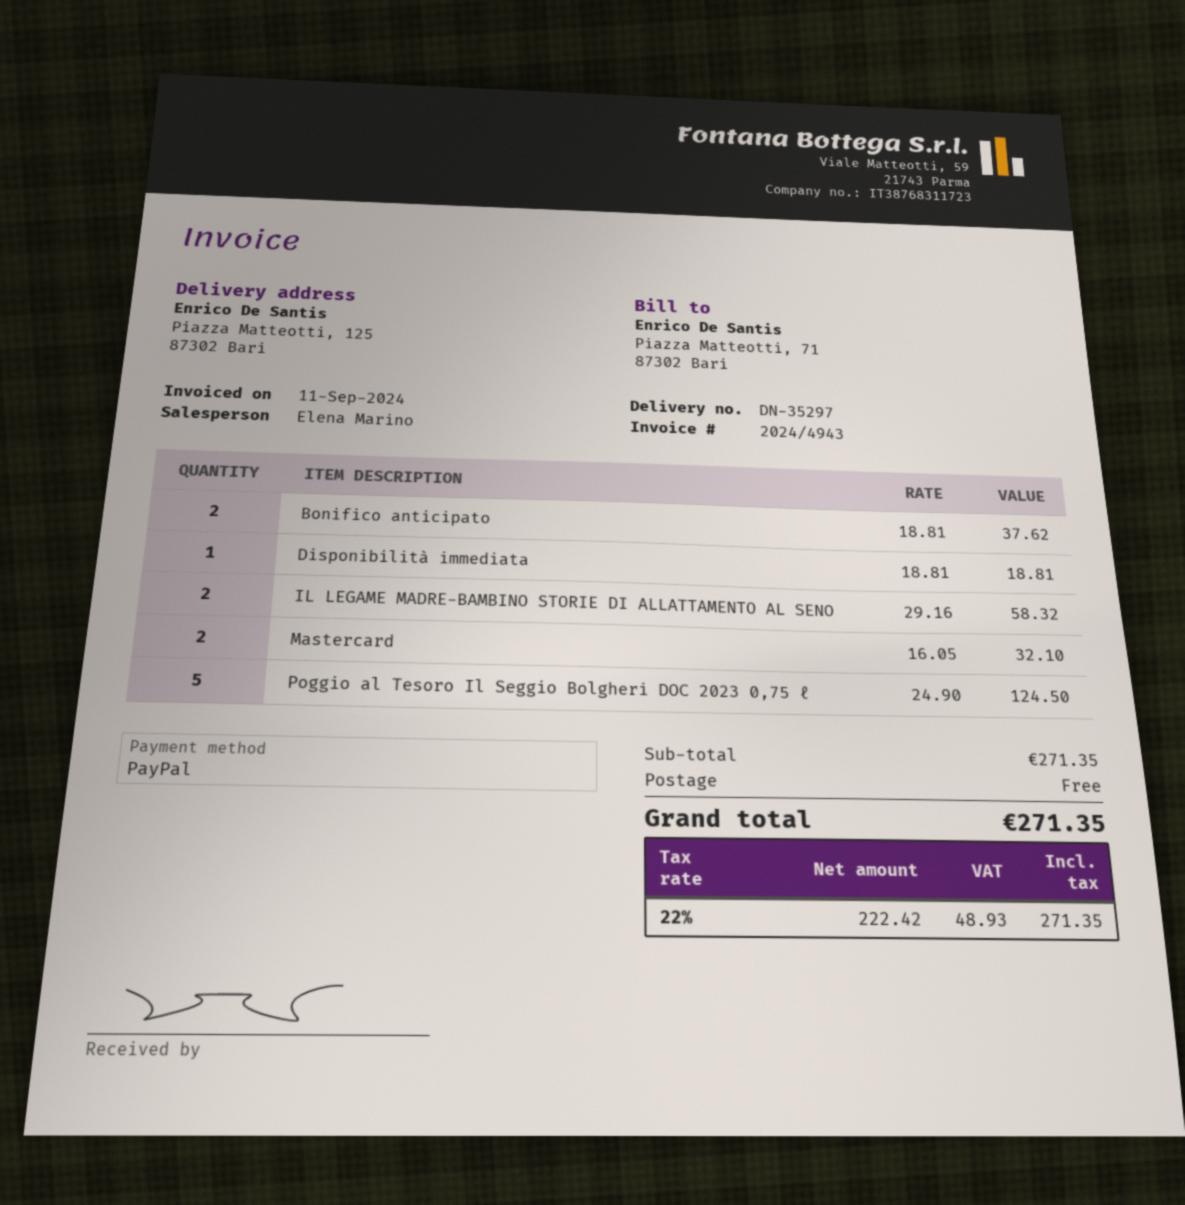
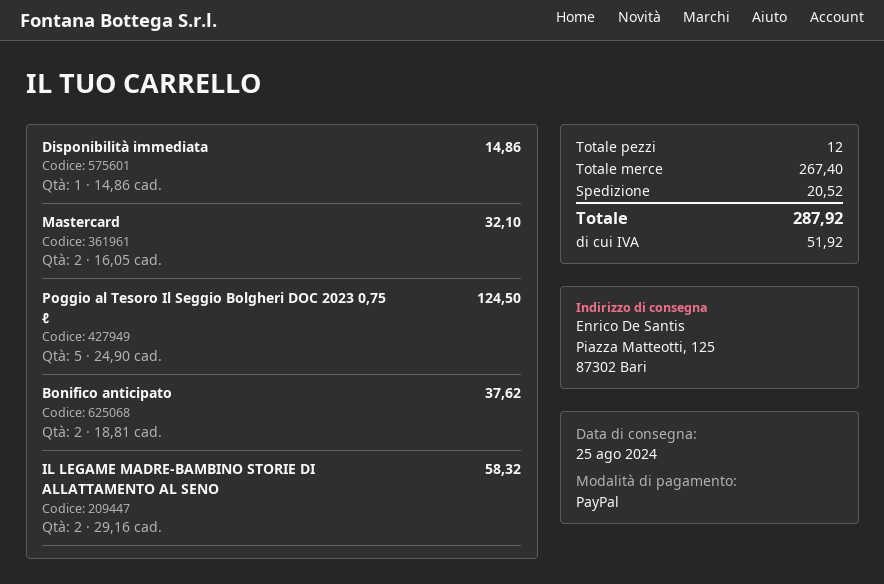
Disponibilità immediata: 1 x 18.81 = 18.81 -> 1 x 14.86 = 14.86
subtotal: 271.35 -> 267.40
shipping: 0.00 -> 20.52
tax: 48.93 -> 51.92
total: 271.35 -> 287.92

